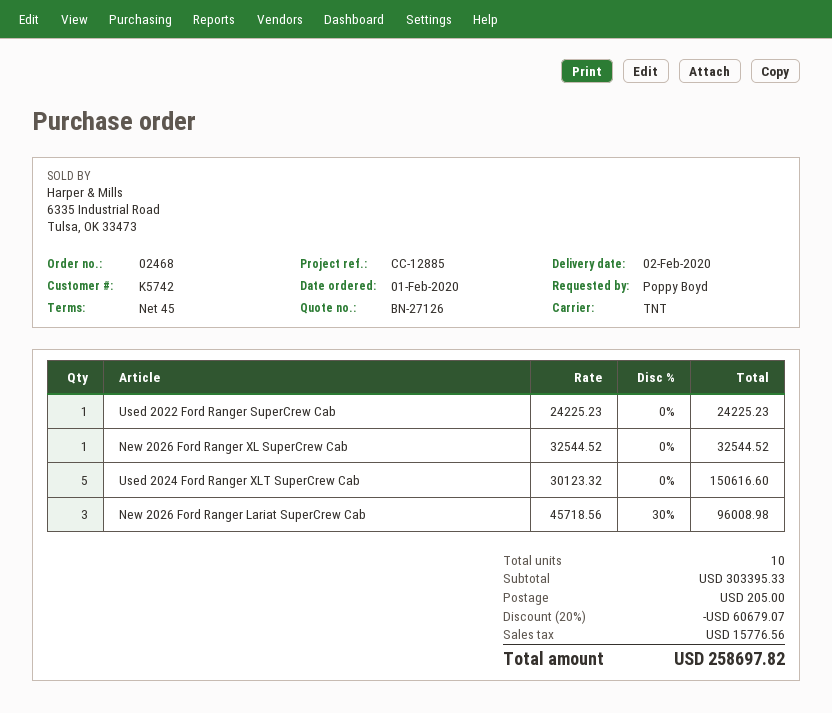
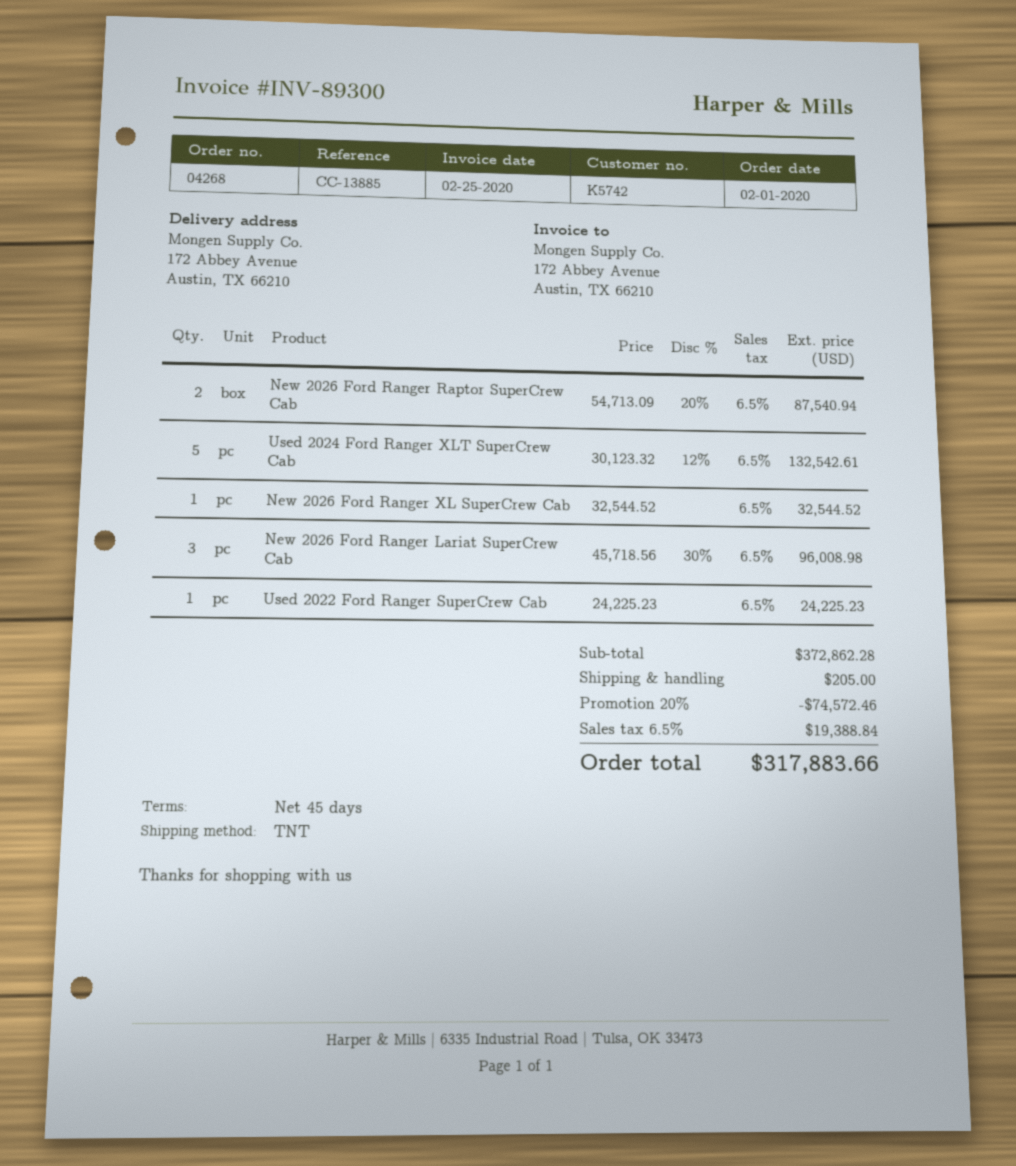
order number: 02468 -> 04268
reference: CC-12885 -> CC-13885
Used 2024 Ford Ranger XLT SuperCrew Cab: 5 x 30123.32 = 150616.60 -> 5 x 30123.32 - 12% = 132542.61
New 2026 Ford Ranger Raptor SuperCrew Cab: none -> 2 x 54713.09 - 20% = 87540.94
subtotal: 303395.33 -> 372862.28
discount: 20% = 60679.07 -> 20% = 74572.46
tax: 15776.56 -> 19388.84
total: 258697.82 -> 317883.66

